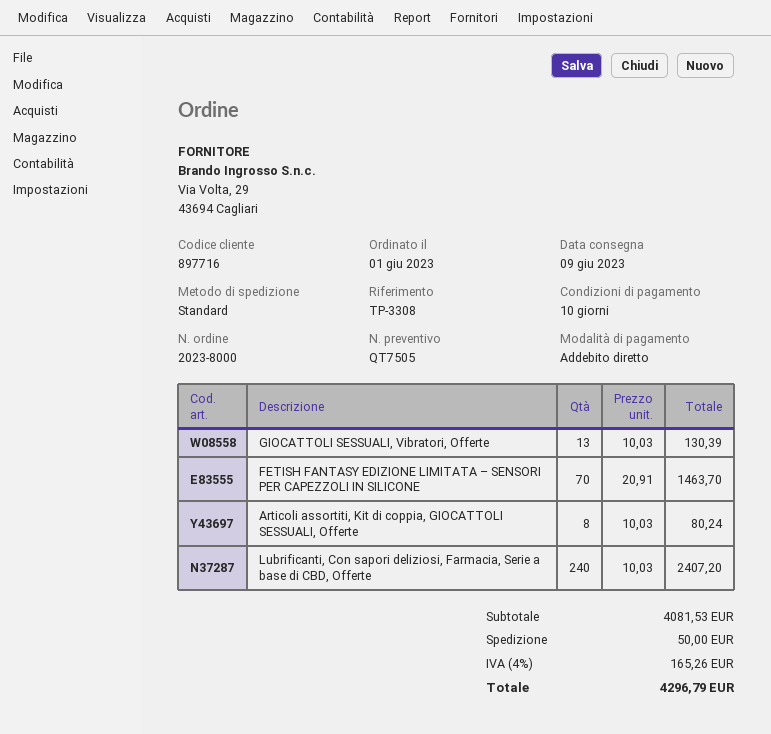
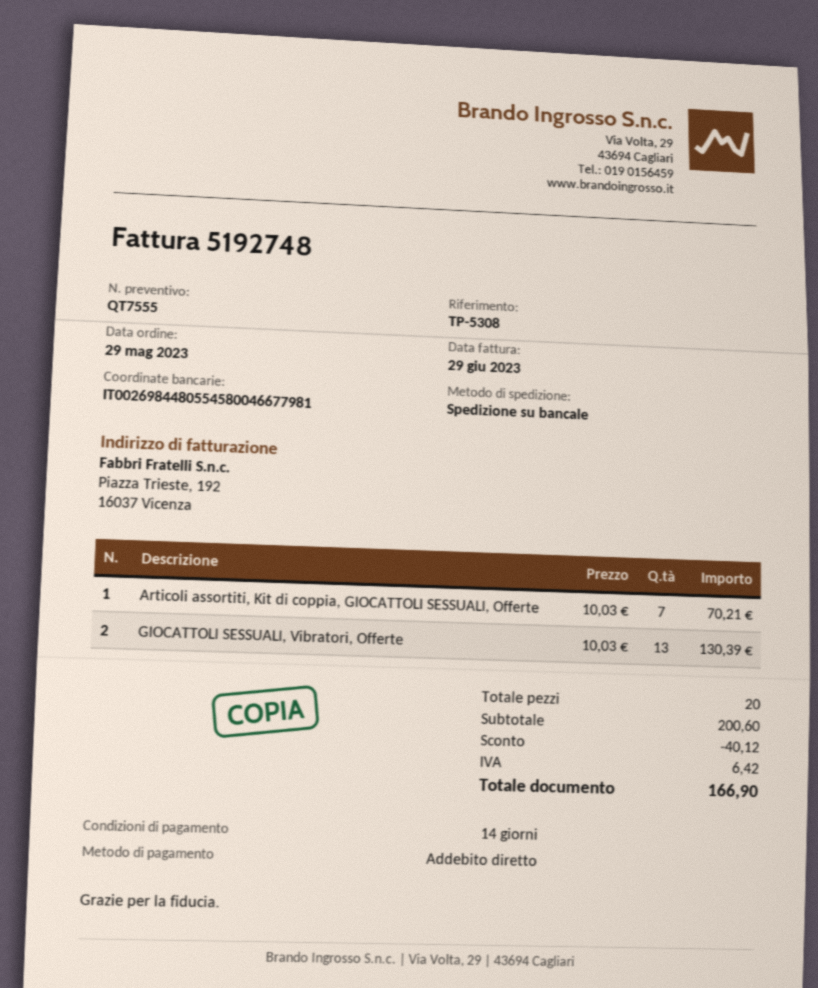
quote number: QT7505 -> QT7555
order date: 2023-06-01 -> 2023-05-29
payment terms: 10 days -> 14 days
reference: TP-3308 -> TP-5308
shipping method: standard -> pallet freight
FETISH FANTASY EDIZIONE LIMITATA – SENSORI PER CAPEZZOLI IN SILICONE: 70 x 20.91 = 1463.70 -> none
Articoli assortiti, Kit di coppia, GIOCATTOLI SESSUALI, Offerte: 8 x 10.03 = 80.24 -> 7 x 10.03 = 70.21
Lubrificanti, Con sapori deliziosi, Farmacia, Serie a base di CBD, Offerte: 240 x 10.03 = 2407.20 -> none
subtotal: 4081.53 -> 200.60
discount: none -> 40.12
shipping: 50.00 -> none
tax: 165.26 -> 6.42
total: 4296.79 -> 166.90

